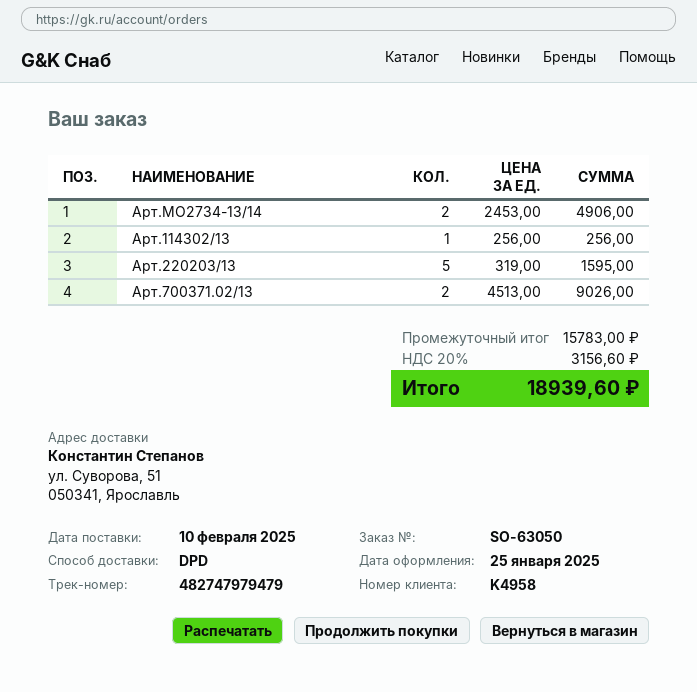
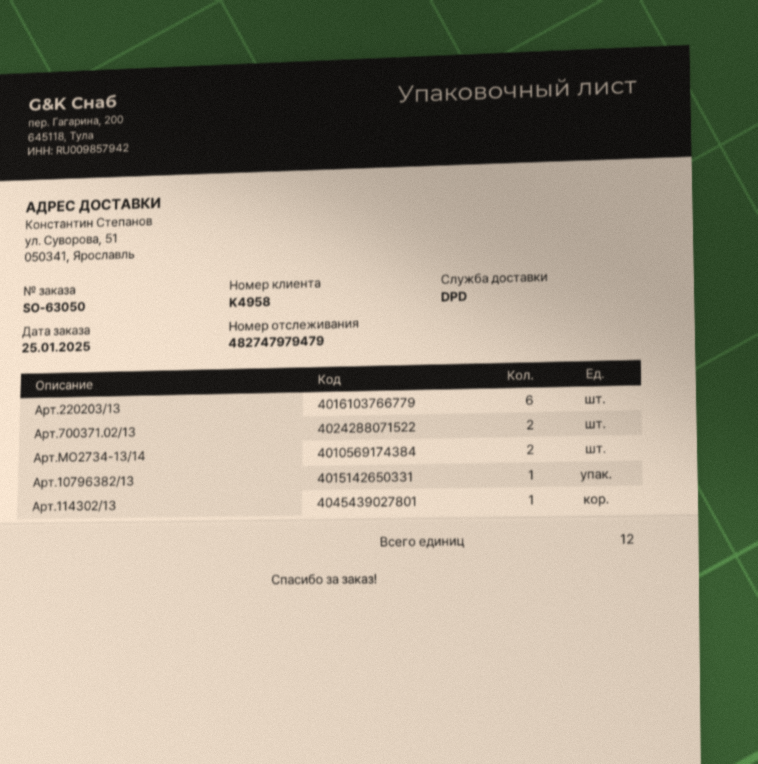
Арт.220203/13: 5 -> 6
Арт.10796382/13: none -> 1

